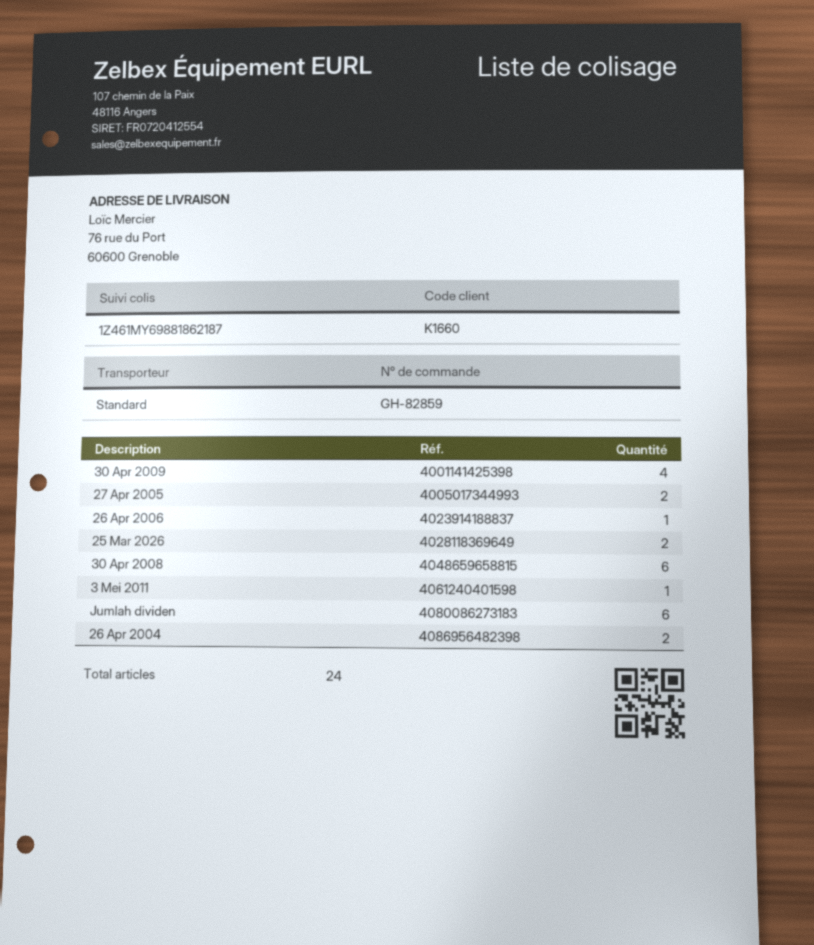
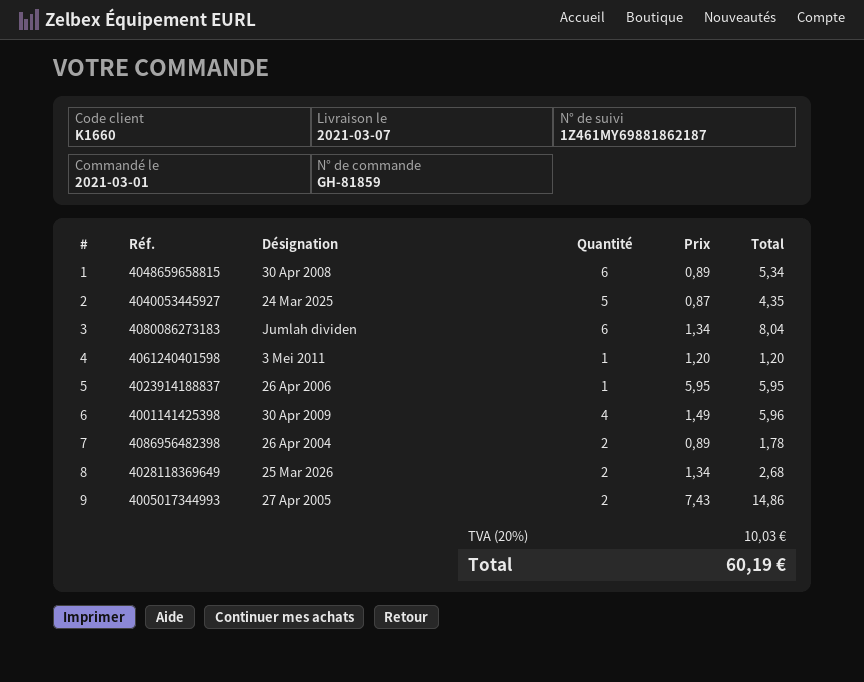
order number: GH-82859 -> GH-81859
24 Mar 2025: none -> 5

